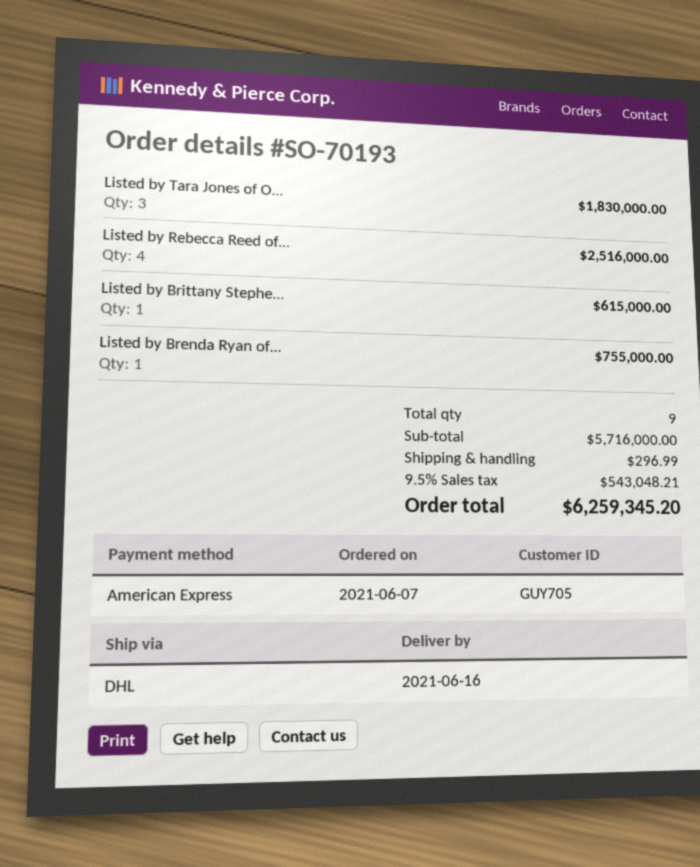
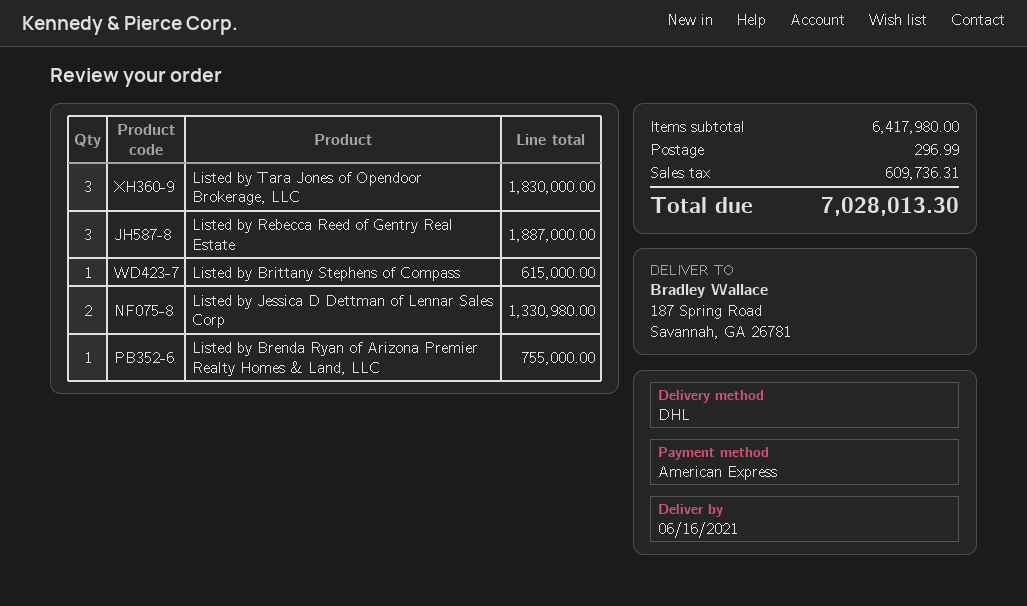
Listed by Rebecca Reed of...: 4 for 2516000.00 -> 3 for 1887000.00
Listed by Jessica D Dettman of Lennar Sales Corp: none -> 2 for 1330980.00
subtotal: 5716000.00 -> 6417980.00
tax: 543048.21 -> 609736.31
total: 6259345.20 -> 7028013.30

